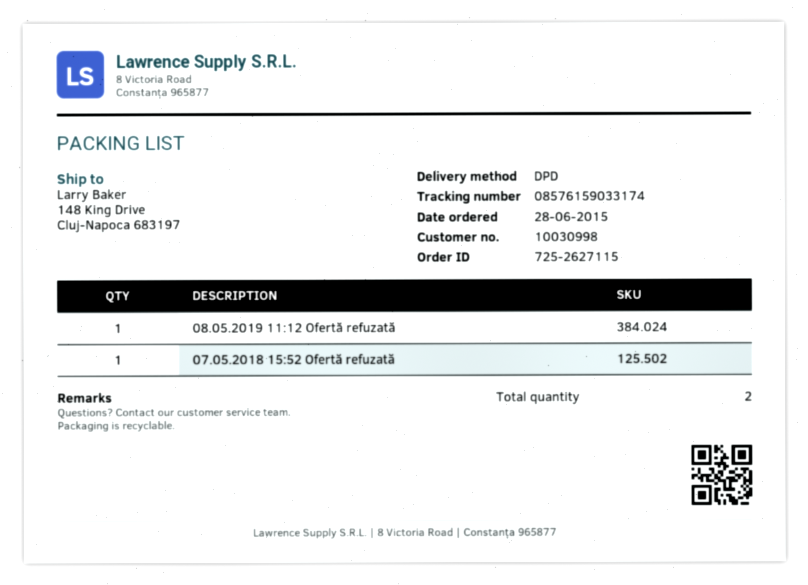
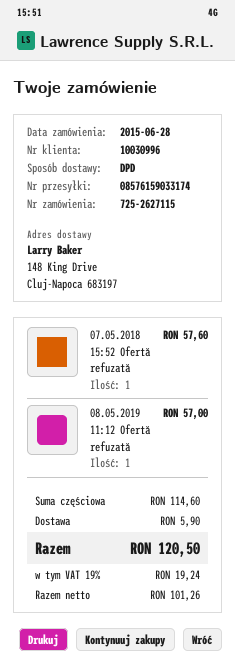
customer number: 10030998 -> 10030996

